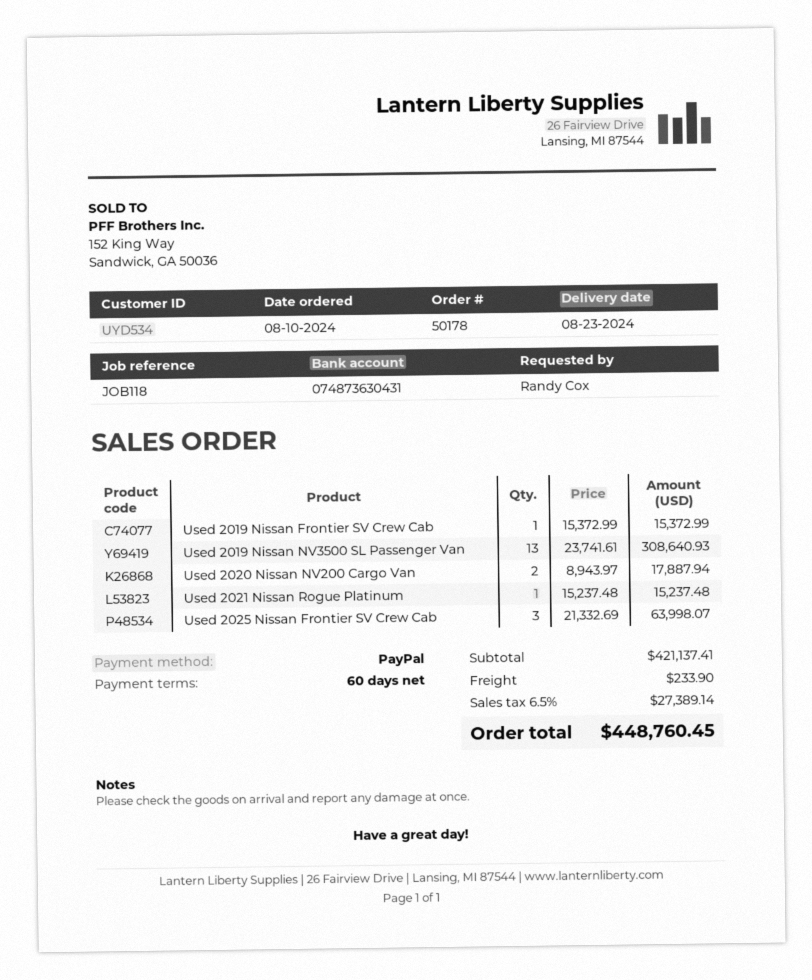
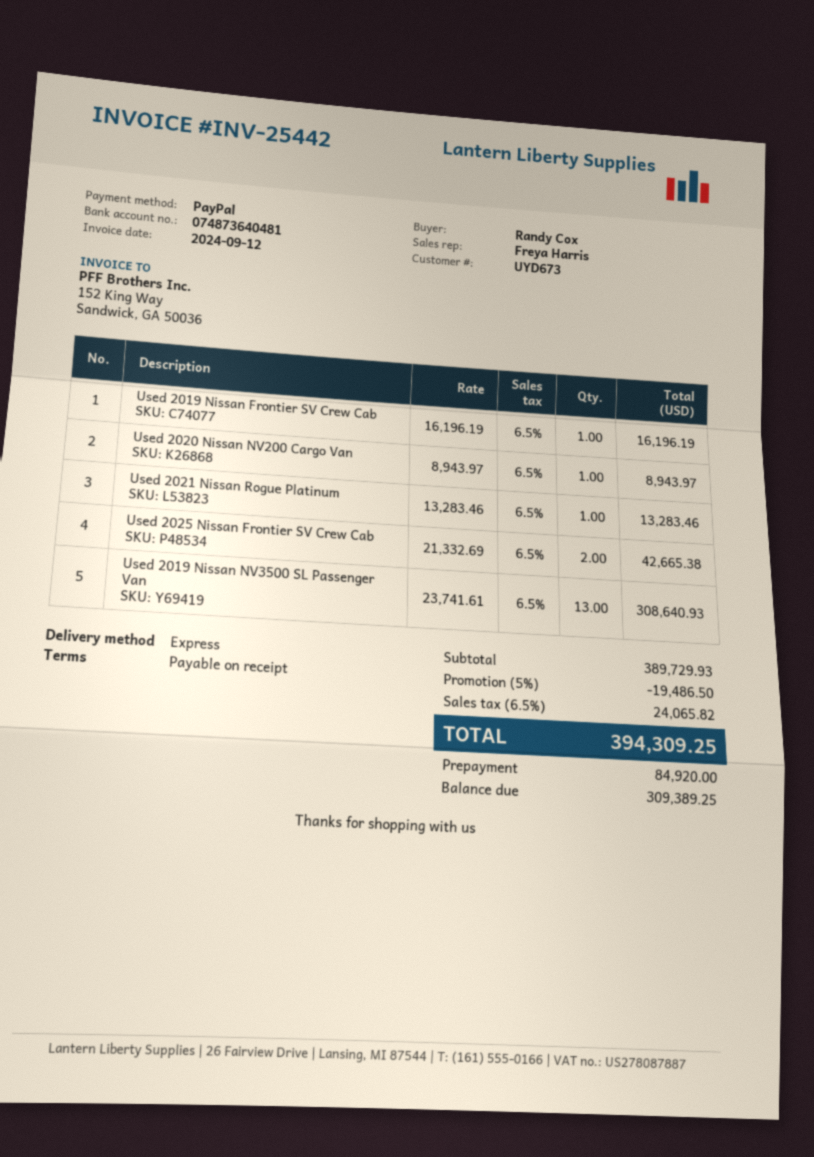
payment terms: 60 days -> on receipt
customer number: UYD534 -> UYD673
bank account: 074873630431 -> 074873640481
Used 2019 Nissan Frontier SV Crew Cab: 1 x 15372.99 = 15372.99 -> 1 x 16196.19 = 16196.19
Used 2020 Nissan NV200 Cargo Van: 2 x 8943.97 = 17887.94 -> 1 x 8943.97 = 8943.97
Used 2021 Nissan Rogue Platinum: 1 x 15237.48 = 15237.48 -> 1 x 13283.46 = 13283.46
Used 2025 Nissan Frontier SV Crew Cab: 3 x 21332.69 = 63998.07 -> 2 x 21332.69 = 42665.38
subtotal: 421137.41 -> 389729.93
discount: none -> 5% = 19486.50
shipping: 233.90 -> none
tax: 6.5% = 27389.14 -> 6.5% = 24065.82
total: 448760.45 -> 394309.25

